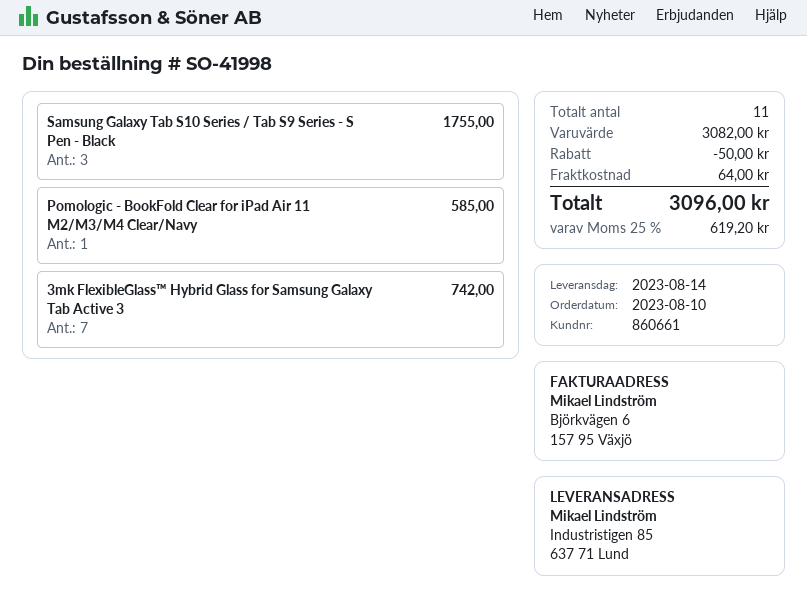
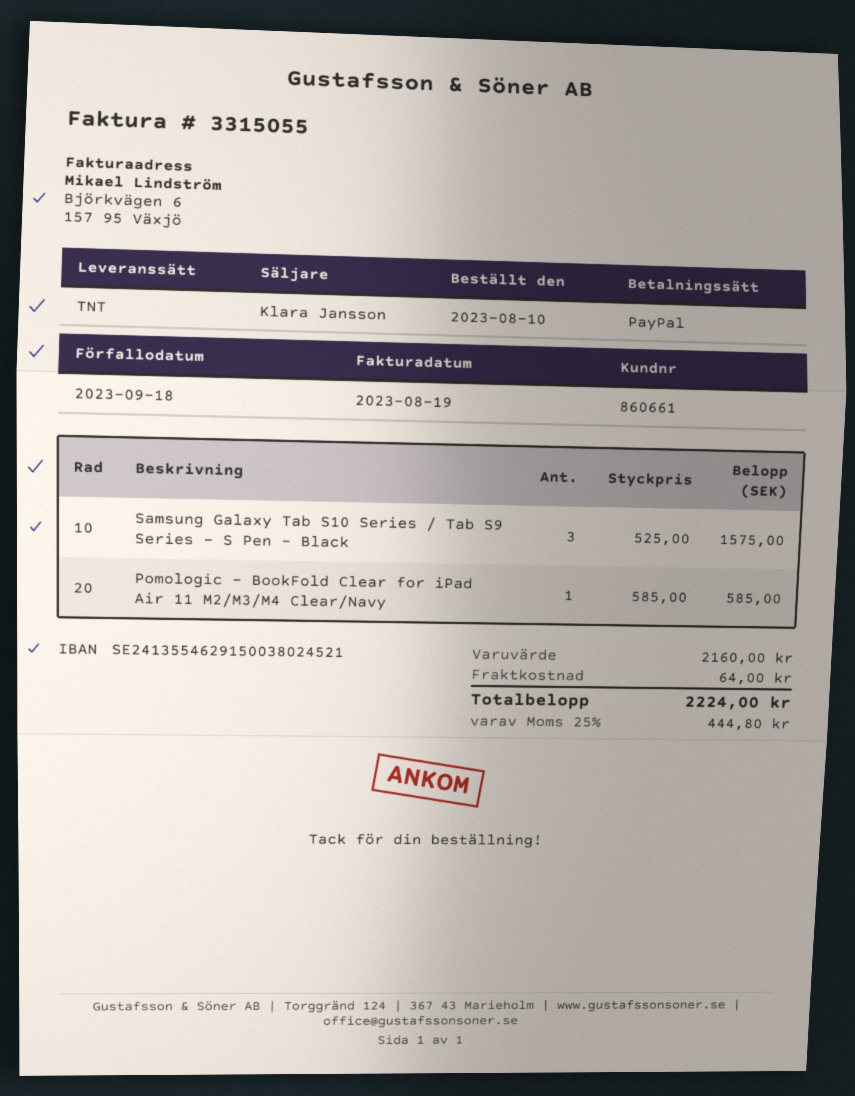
Samsung Galaxy Tab S10 Series / Tab S9 Series - S Pen - Black: 3 for 1755.00 -> 3 for 1575.00
3mk FlexibleGlass™ Hybrid Glass for Samsung Galaxy Tab Active 3: 7 for 742.00 -> none
subtotal: 3082.00 -> 2160.00
discount: 50.00 -> none
tax: 25% = 619.20 -> 25% = 444.80
total: 3096.00 -> 2224.00

